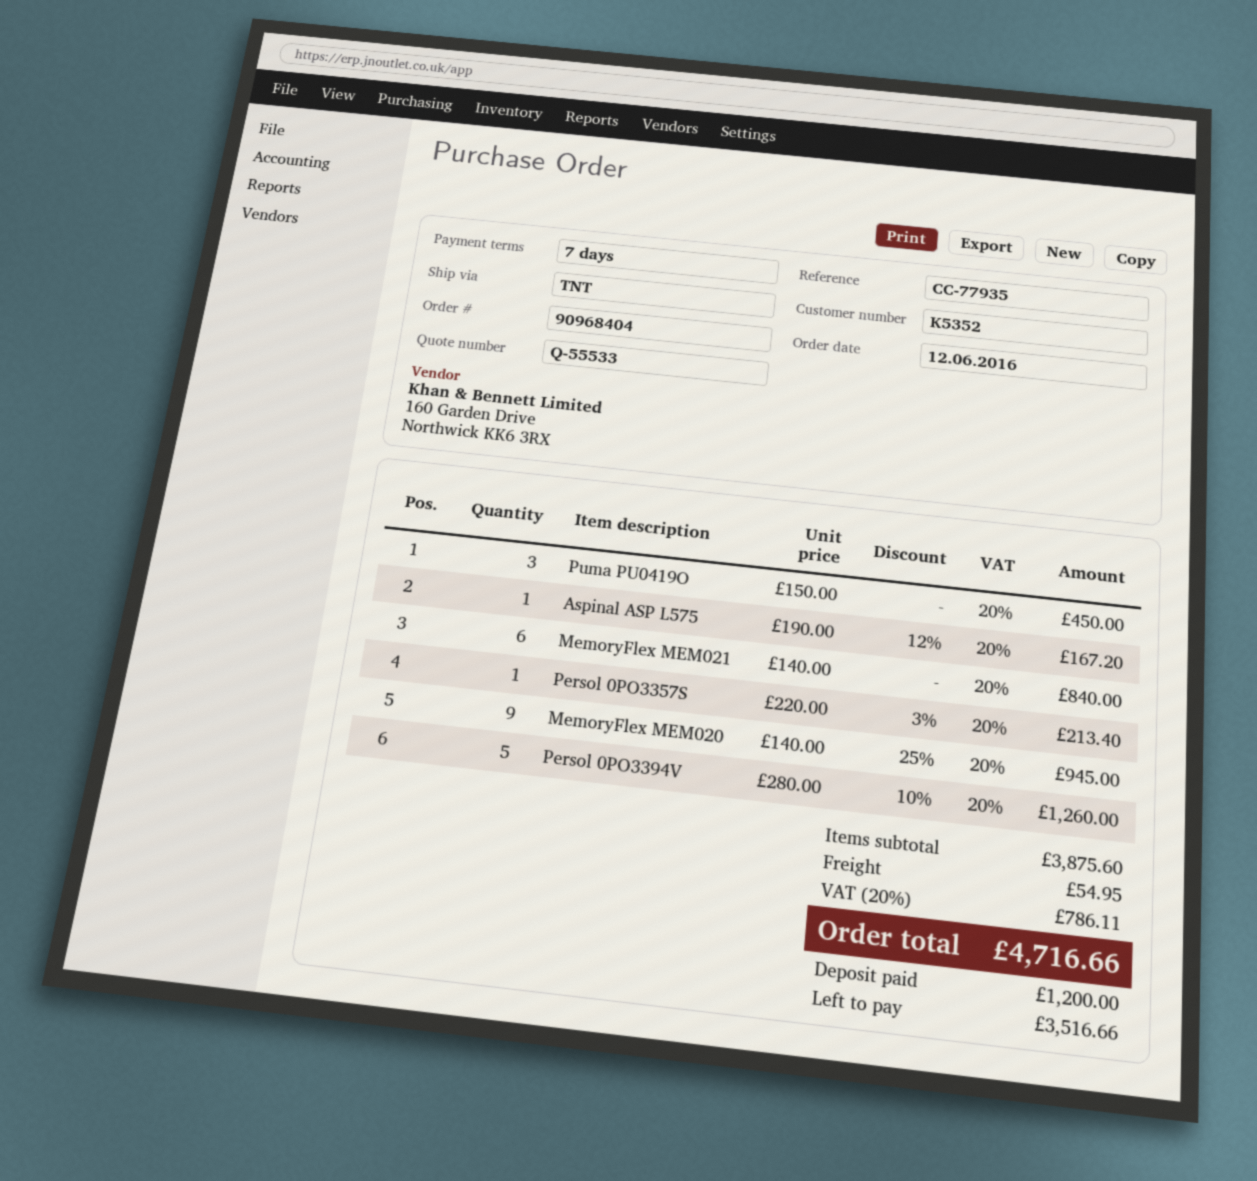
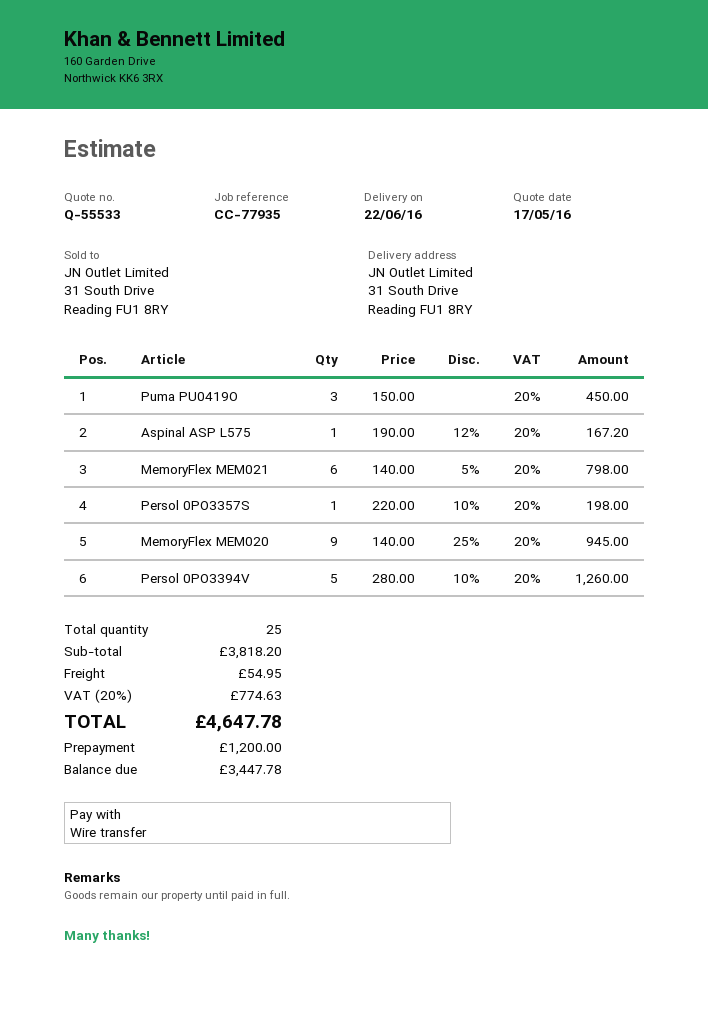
MemoryFlex MEM021: 6 x 140.00 = 840.00 -> 6 x 140.00 - 5% = 798.00
Persol 0PO3357S: 1 x 220.00 - 3% = 213.40 -> 1 x 220.00 - 10% = 198.00
subtotal: 3875.60 -> 3818.20
tax: 20% = 786.11 -> 20% = 774.63
total: 4716.66 -> 4647.78
balance: 3516.66 -> 3447.78

